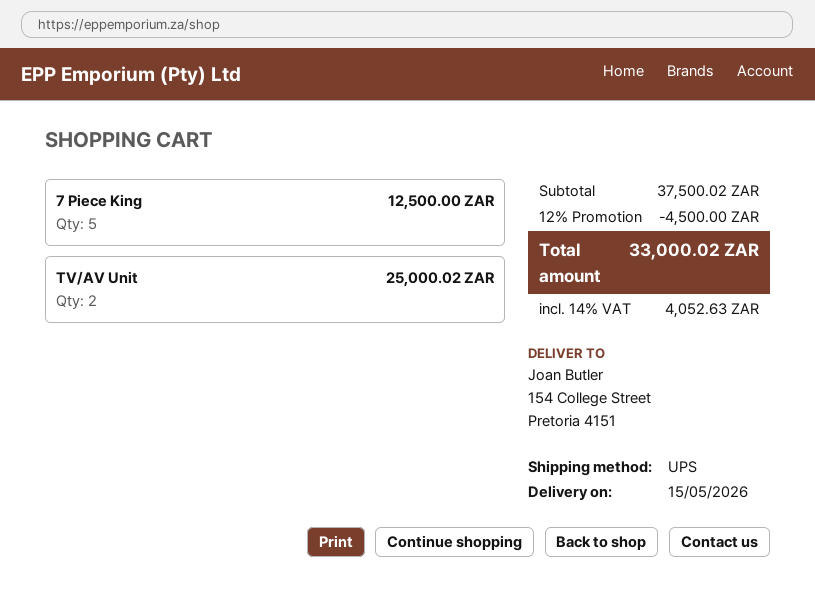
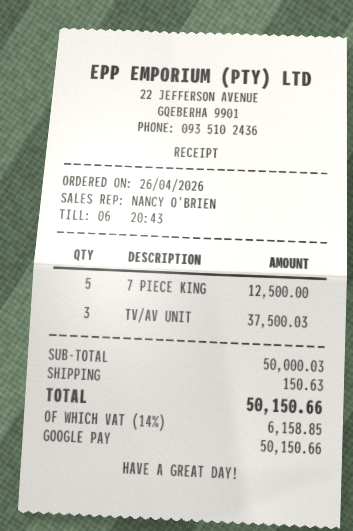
TV/AV Unit: 2 for 25000.02 -> 3 for 37500.03
subtotal: 37500.02 -> 50000.03
discount: 12% = 4500.00 -> none
shipping: none -> 150.63
tax: 14% = 4052.63 -> 14% = 6158.85
total: 33000.02 -> 50150.66

